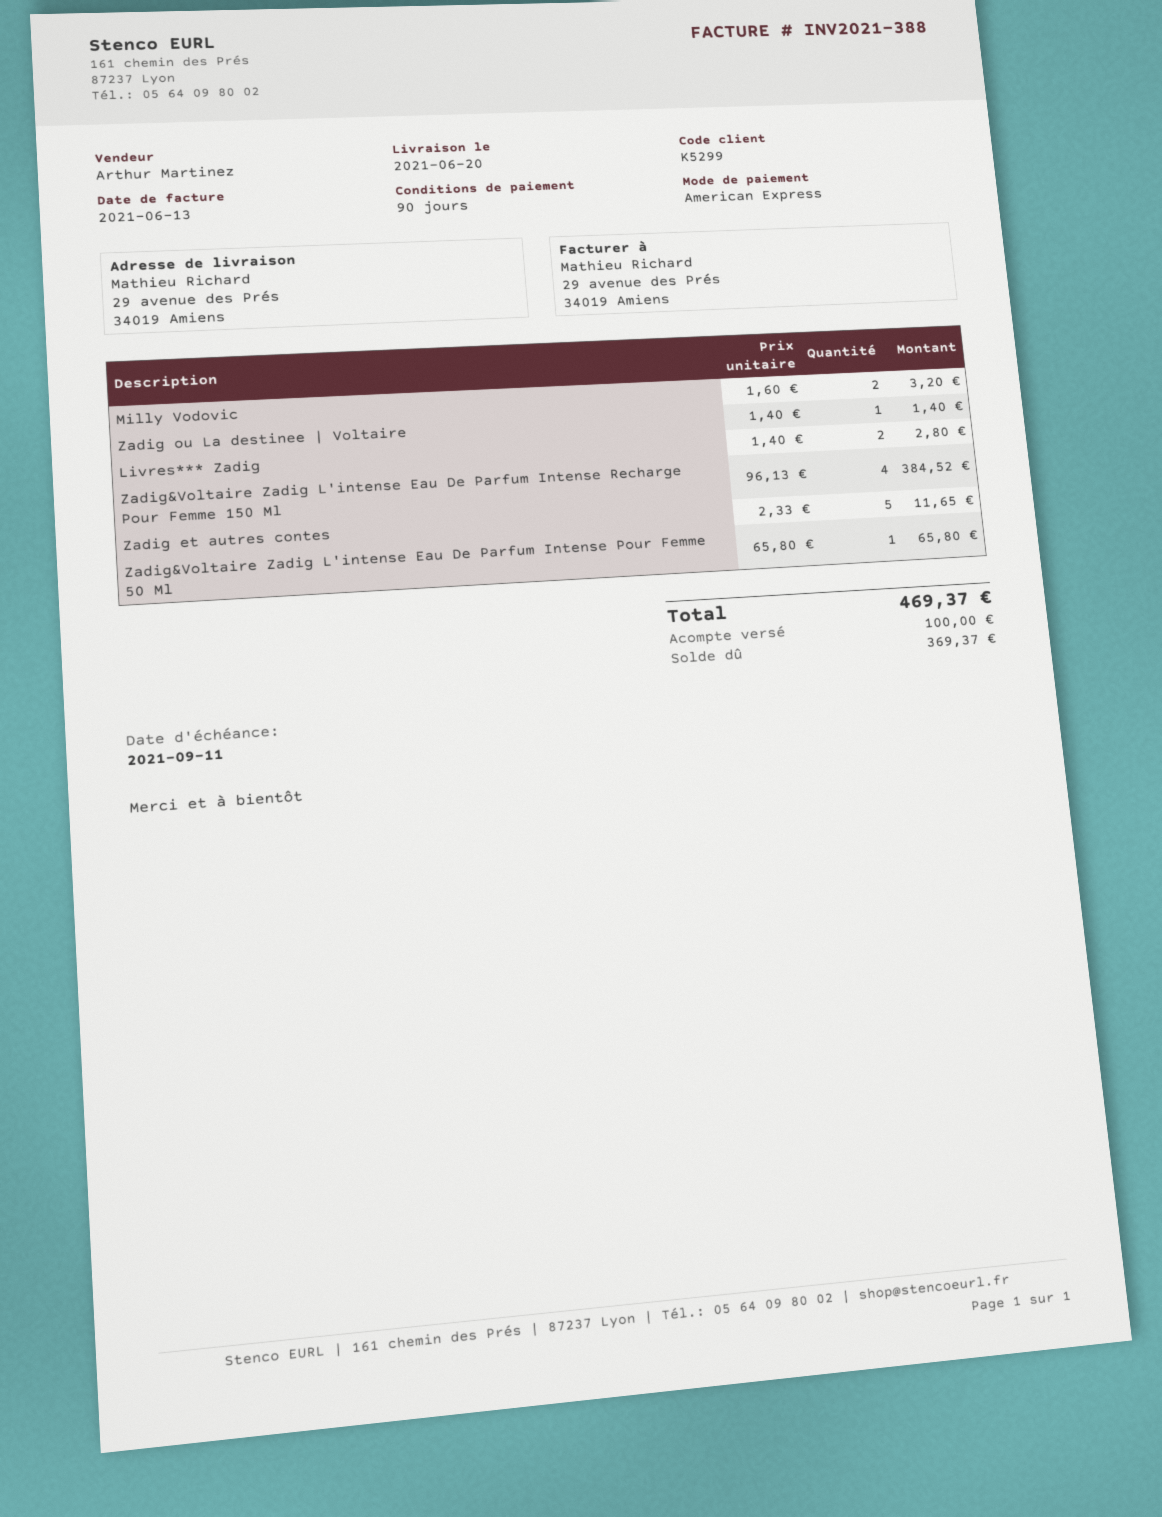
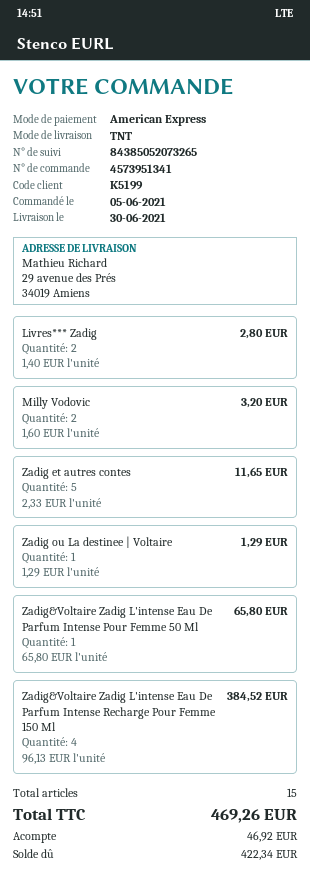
delivery date: 2021-06-20 -> 2021-06-30
customer number: K5299 -> K5199
Zadig ou La destinee | Voltaire: 1 x 1.40 = 1.40 -> 1 x 1.29 = 1.29
total: 469.37 -> 469.26
deposit: 100.00 -> 46.92
balance: 369.37 -> 422.34

